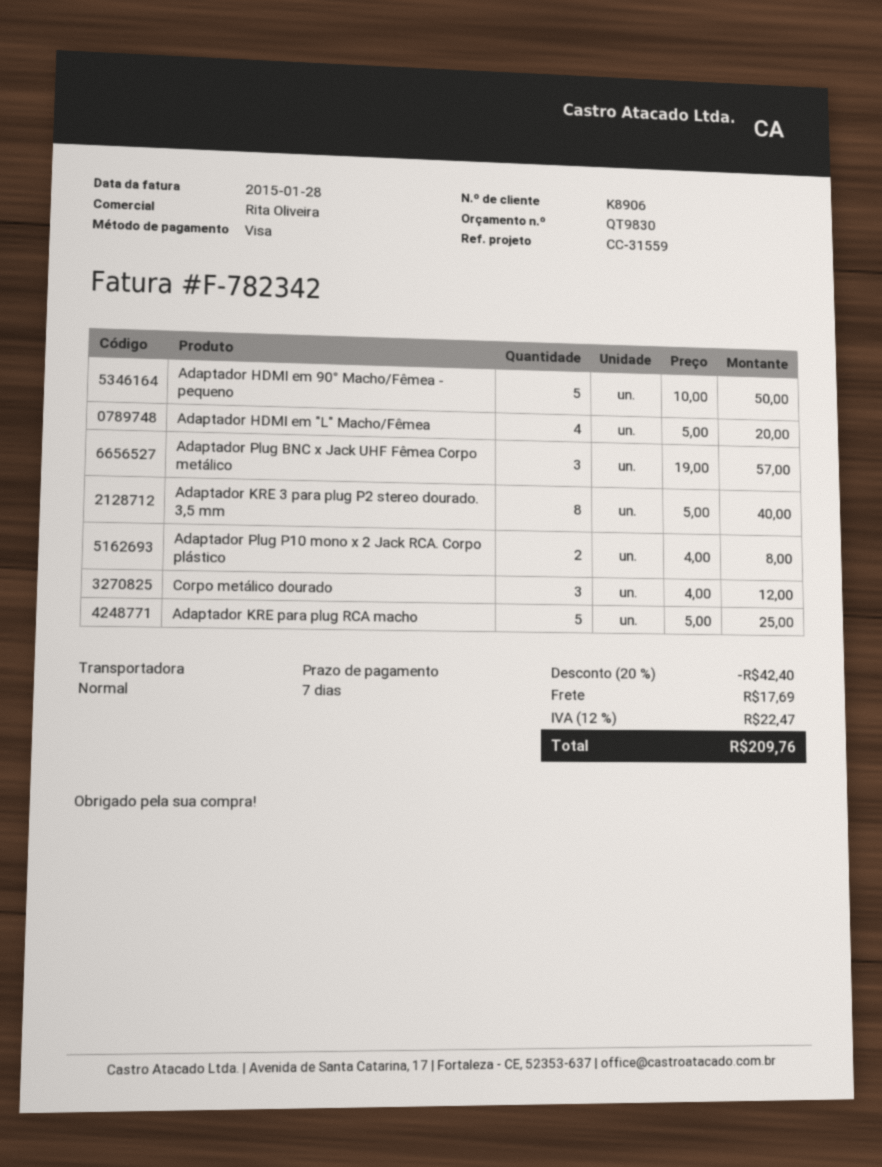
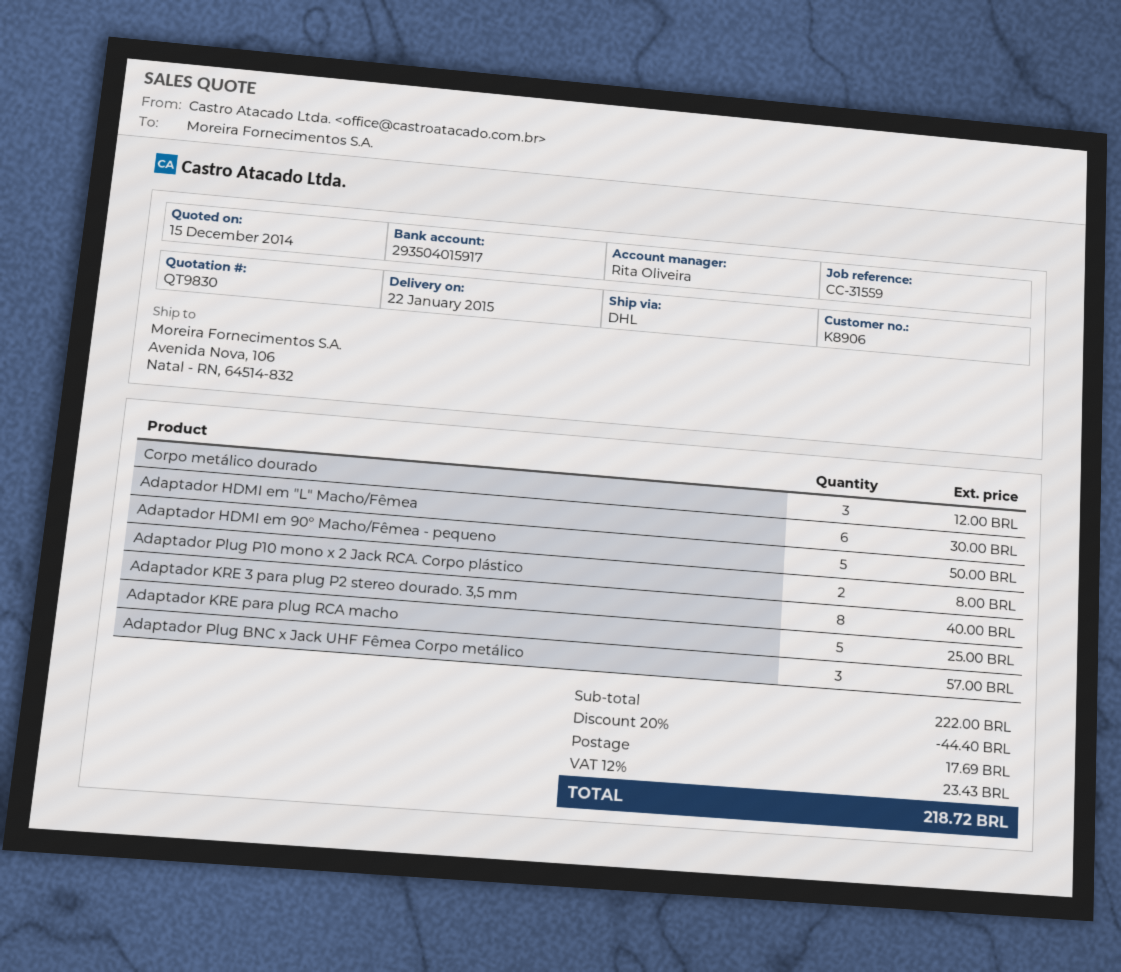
shipping method: standard -> DHL
Adaptador HDMI em "L" Macho/Fêmea: 4 for 20.00 -> 6 for 30.00
discount: 20% = 42.40 -> 20% = 44.40
tax: 12% = 22.47 -> 12% = 23.43
total: 209.76 -> 218.72

